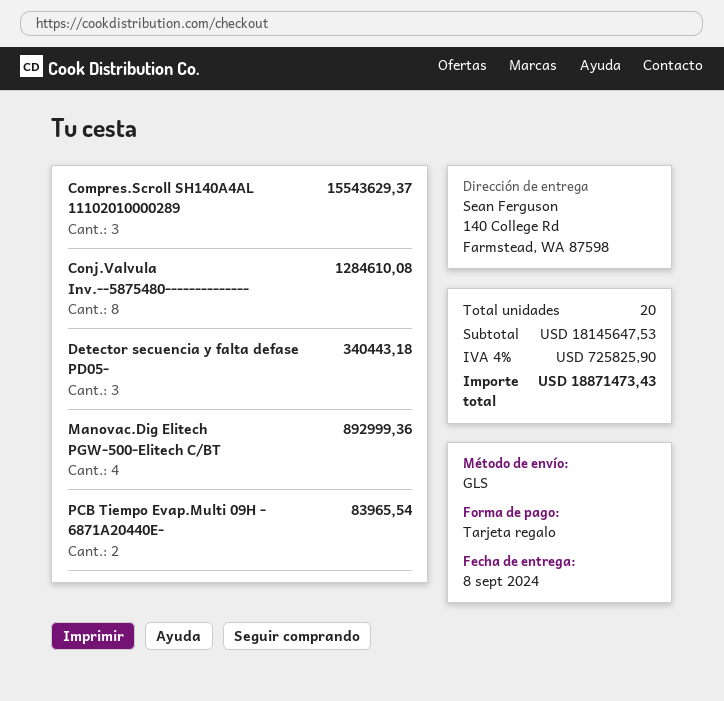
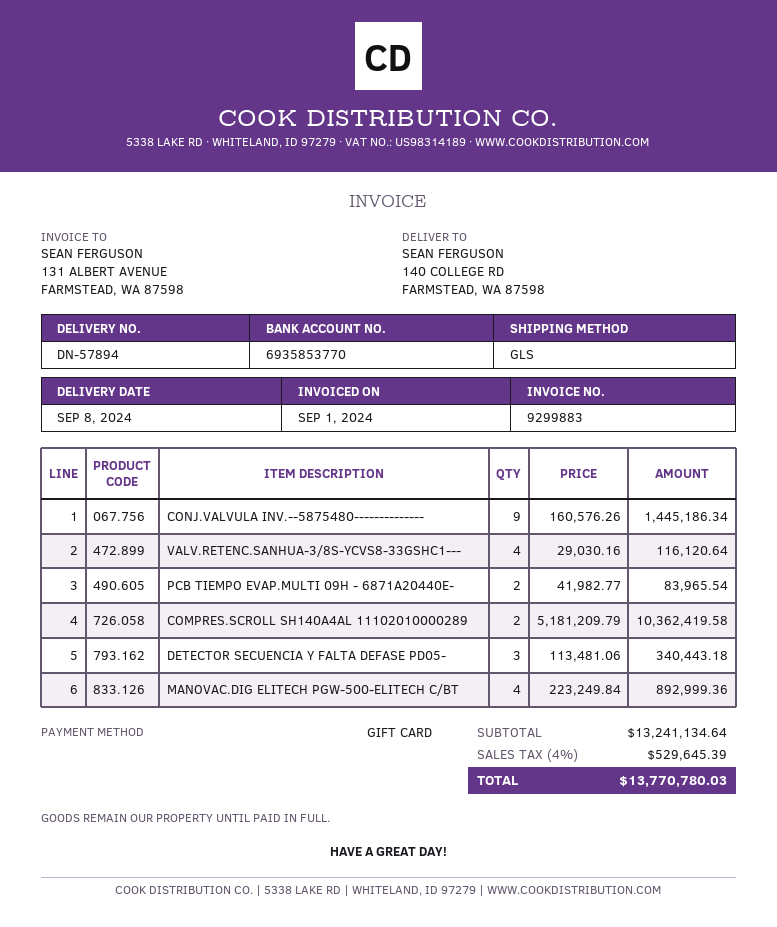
Compres.Scroll SH140A4AL 11102010000289: 3 for 15543629.37 -> 2 for 10362419.58
Conj.Valvula Inv.--5875480--------------: 8 for 1284610.08 -> 9 for 1445186.34
VALV.RETENC.SANHUA-3/8S-YCVS8-33GSHC1---: none -> 4 for 116120.64
subtotal: 18145647.53 -> 13241134.64
tax: 4% = 725825.90 -> 4% = 529645.39
total: 18871473.43 -> 13770780.03

